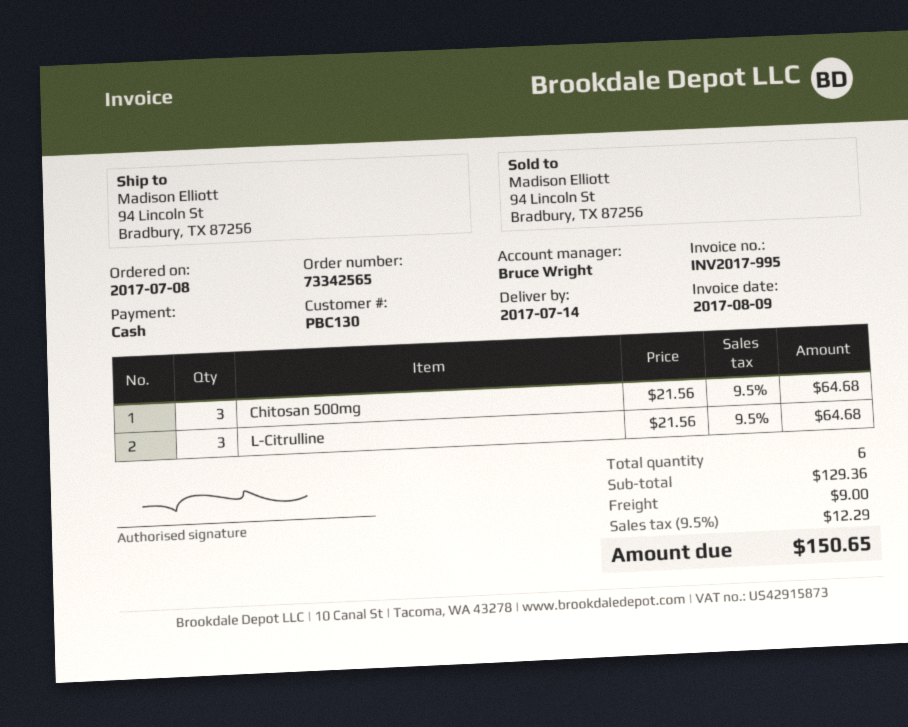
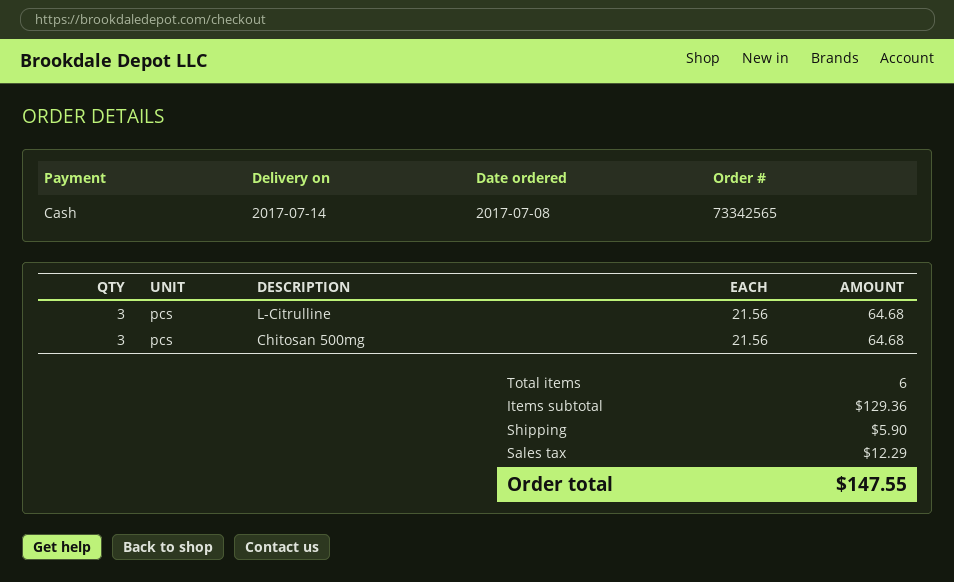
shipping: 9.00 -> 5.90
total: 150.65 -> 147.55

